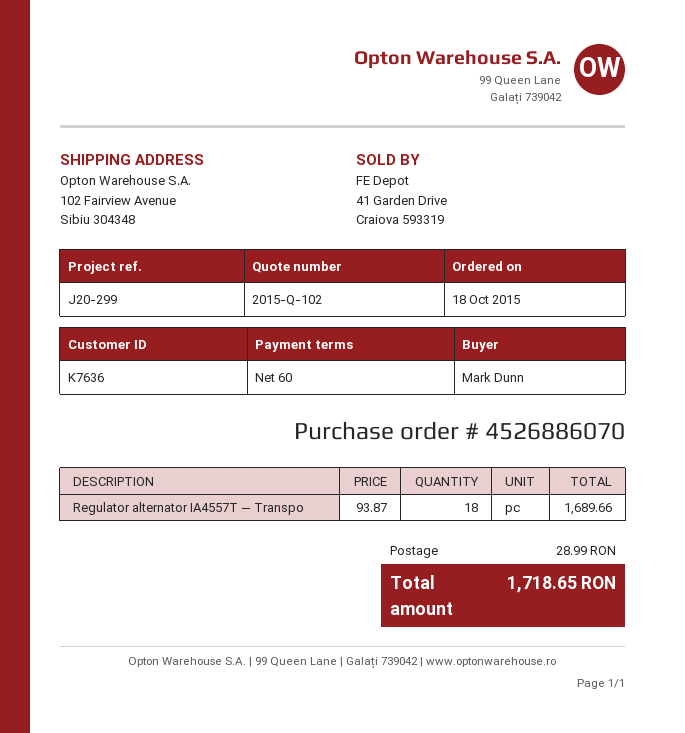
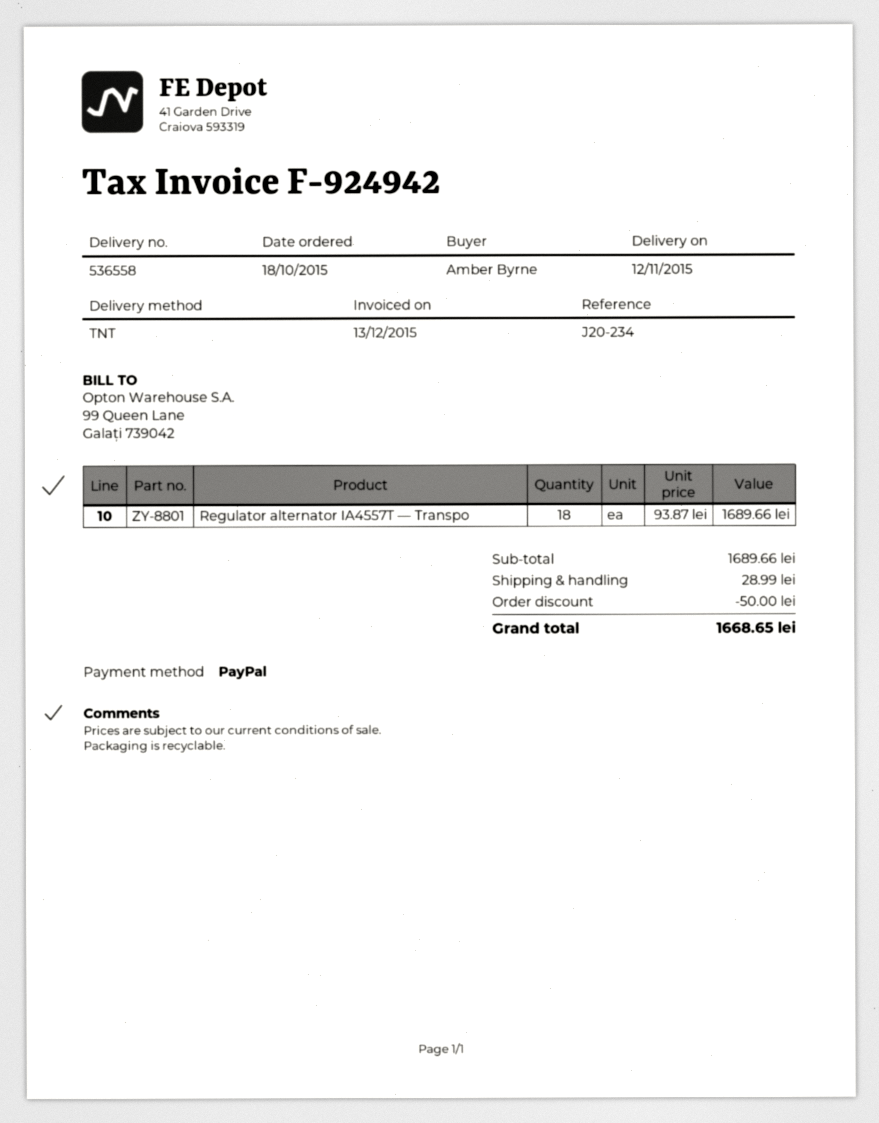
reference: J20-299 -> J20-234
ordered by: Mark Dunn -> Amber Byrne
discount: none -> 50.00
total: 1718.65 -> 1668.65

